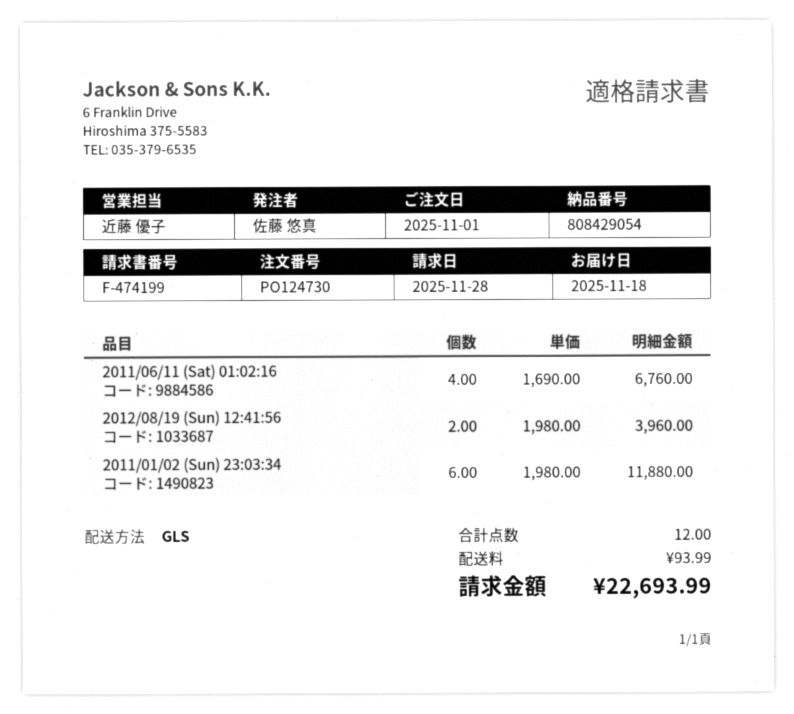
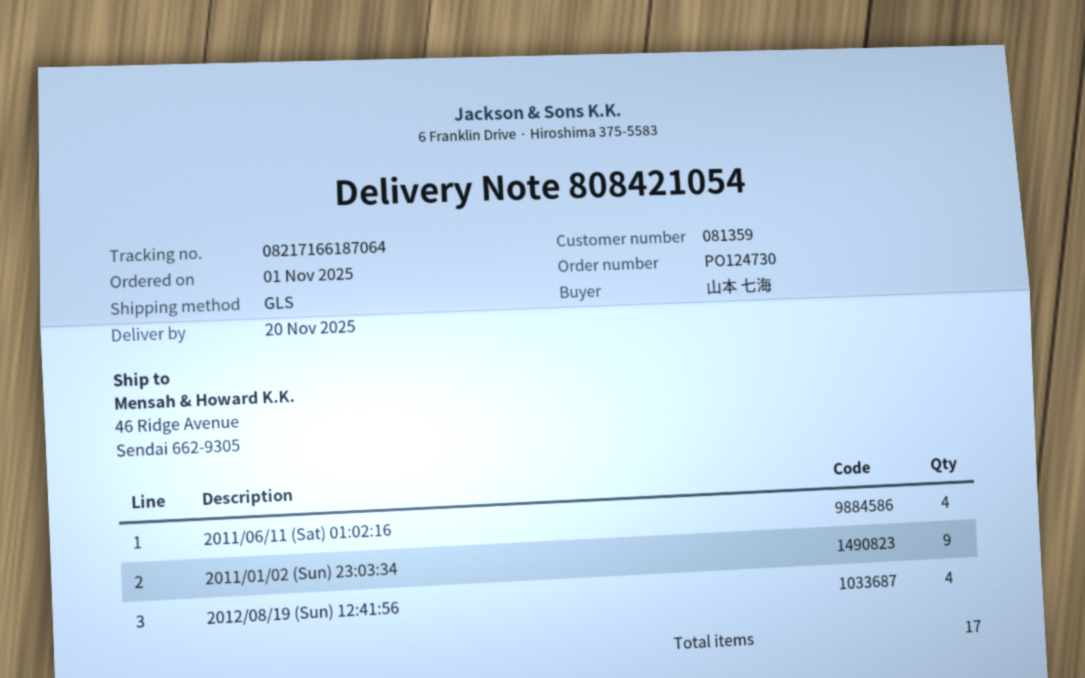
delivery note number: 808429054 -> 808421054
delivery date: 2025-11-18 -> 2025-11-20
ordered by: 佐藤 悠真 -> 山本 七海
2012/08/19 (Sun) 12:41:56: 2 -> 4
2011/01/02 (Sun) 23:03:34: 6 -> 9
total quantity: 12 -> 17

